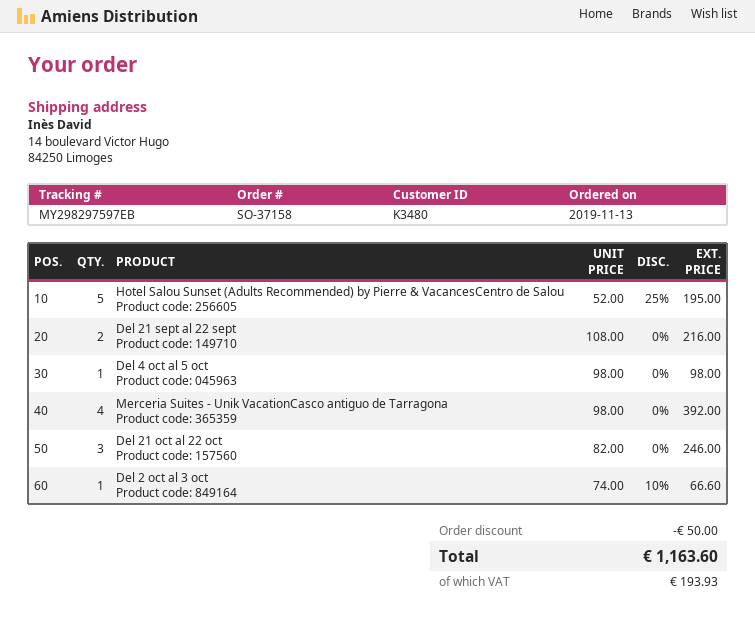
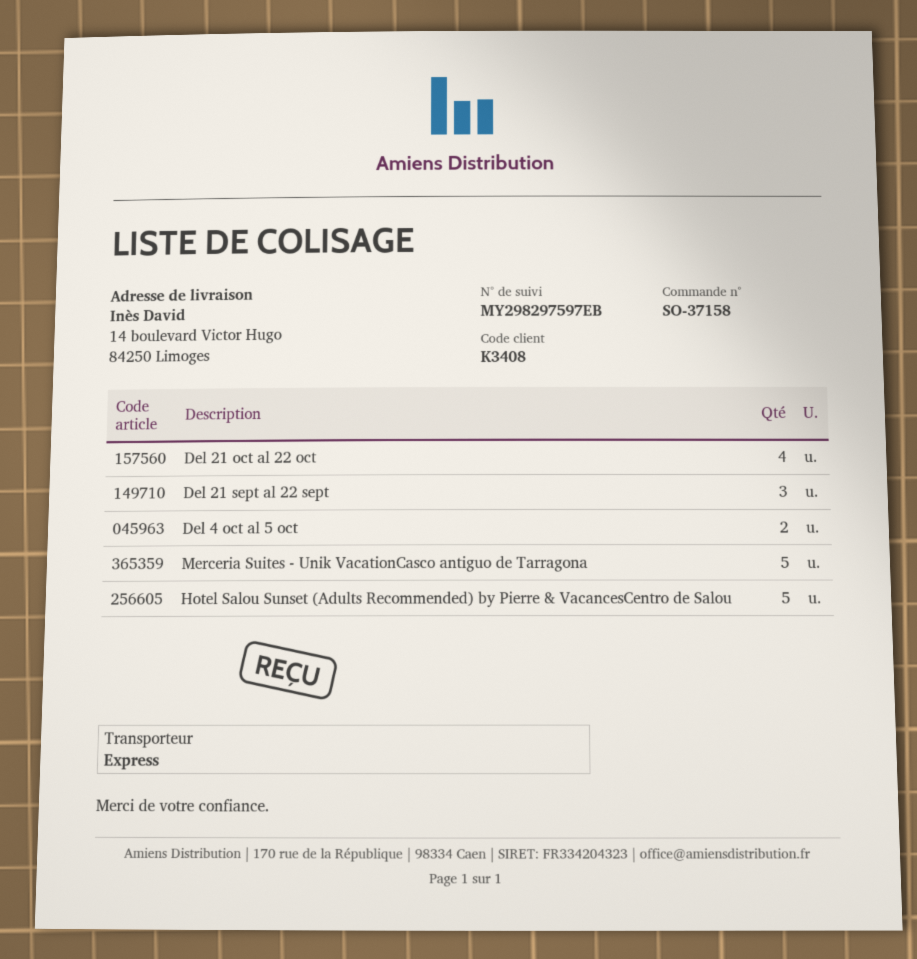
customer number: K3480 -> K3408
Del 21 sept al 22 sept: 2 -> 3
Del 4 oct al 5 oct: 1 -> 2
Merceria Suites - Unik VacationCasco antiguo de Tarragona: 4 -> 5
Del 21 oct al 22 oct: 3 -> 4
Del 2 oct al 3 oct: 1 -> none

